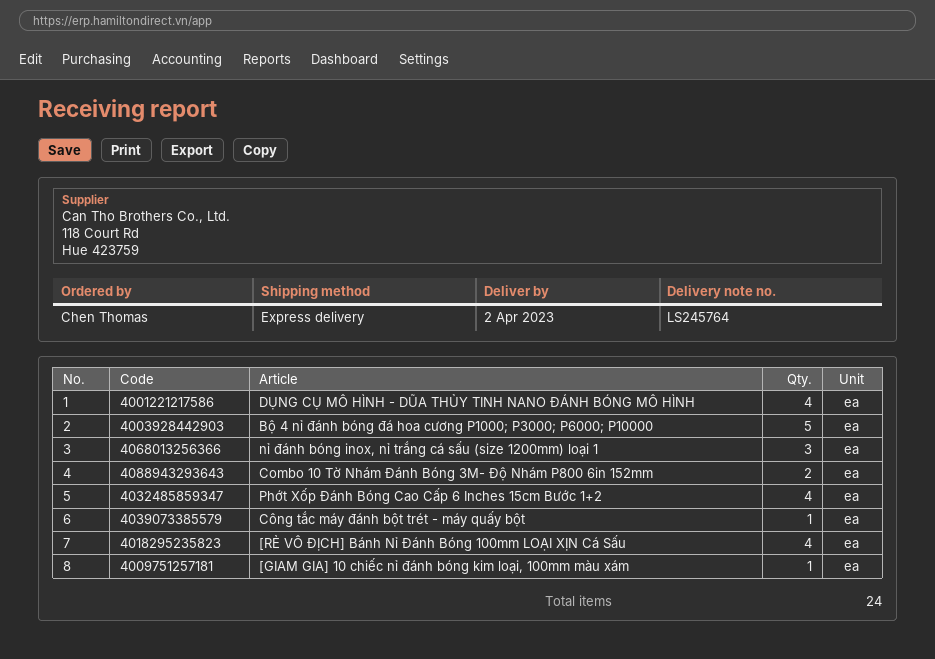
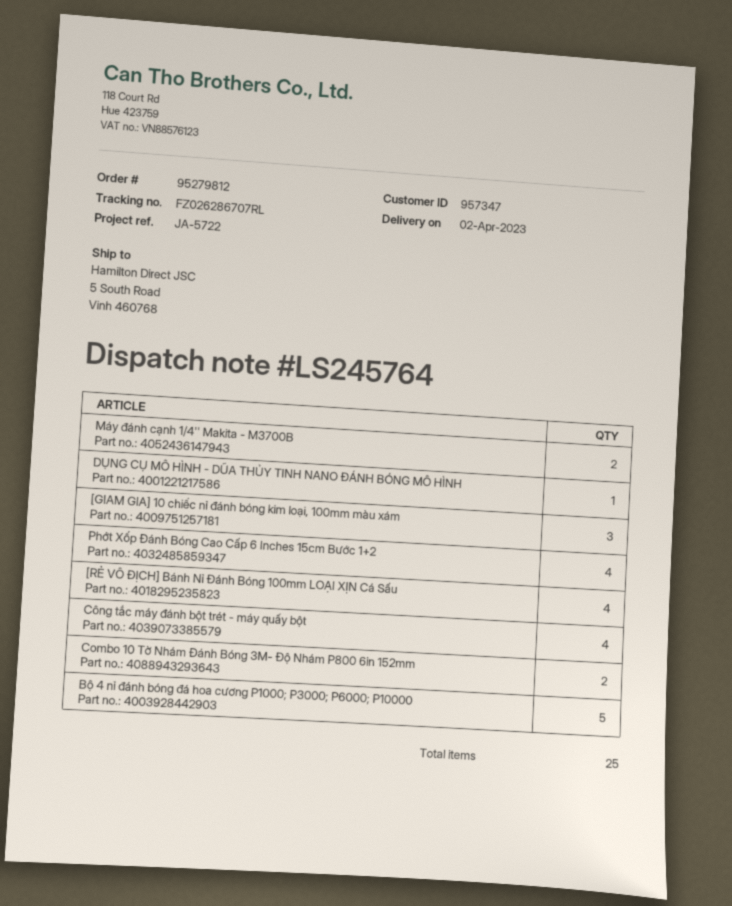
DỤNG CỤ MÔ HÌNH - DŨA THỦY TINH NANO ĐÁNH BÓNG MÔ HÌNH: 4 -> 1
nỉ đánh bóng inox, nỉ trắng cá sấu (size 1200mm) loại 1: 3 -> none
Công tắc máy đánh bột trét - máy quấy bột: 1 -> 4
[GIAM GIA] 10 chiếc nỉ đánh bóng kim loại, 100mm màu xám: 1 -> 3
Máy đánh cạnh 1/4'' Makita - M3700B: none -> 2
total quantity: 24 -> 25

